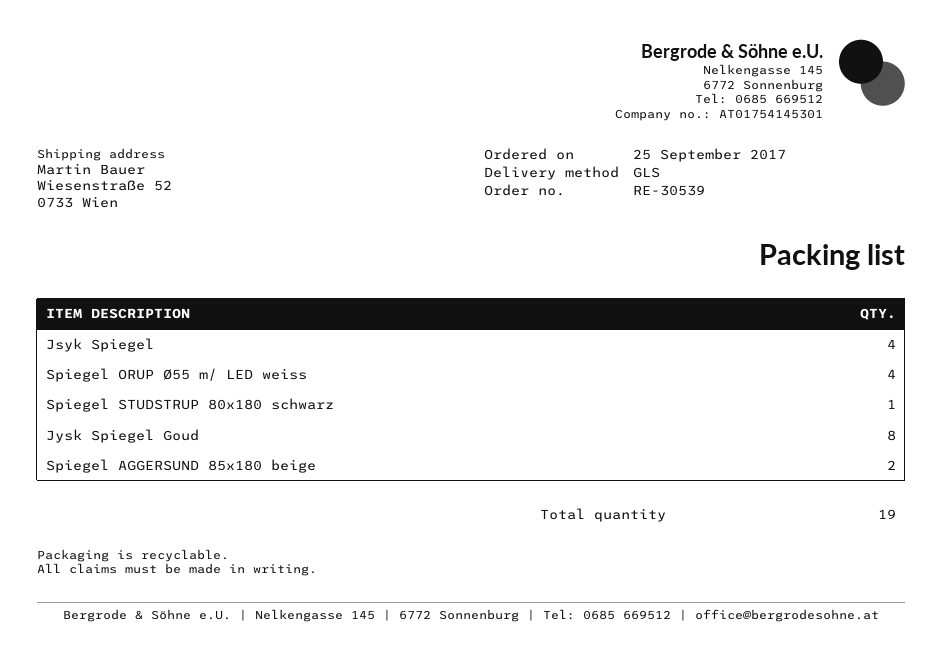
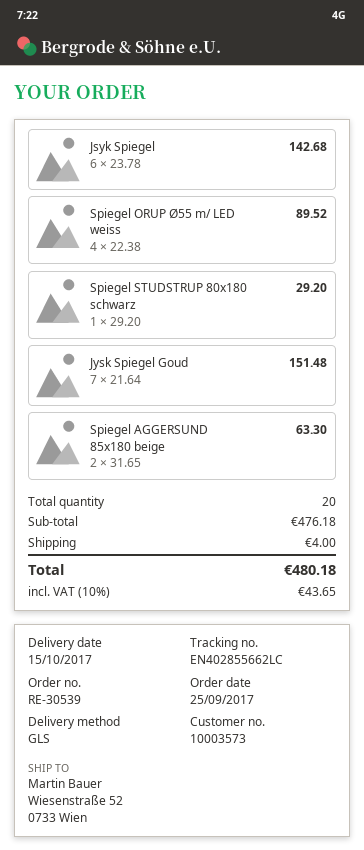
Jsyk Spiegel: 4 -> 6
Jysk Spiegel Goud: 8 -> 7
total quantity: 19 -> 20

